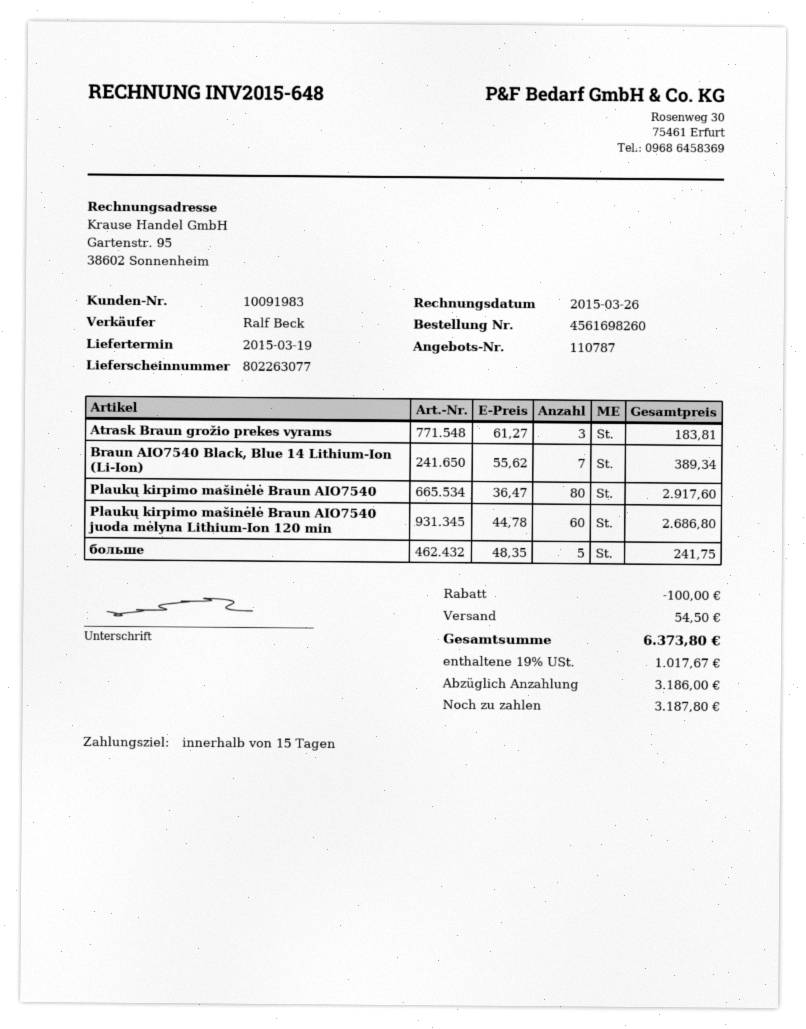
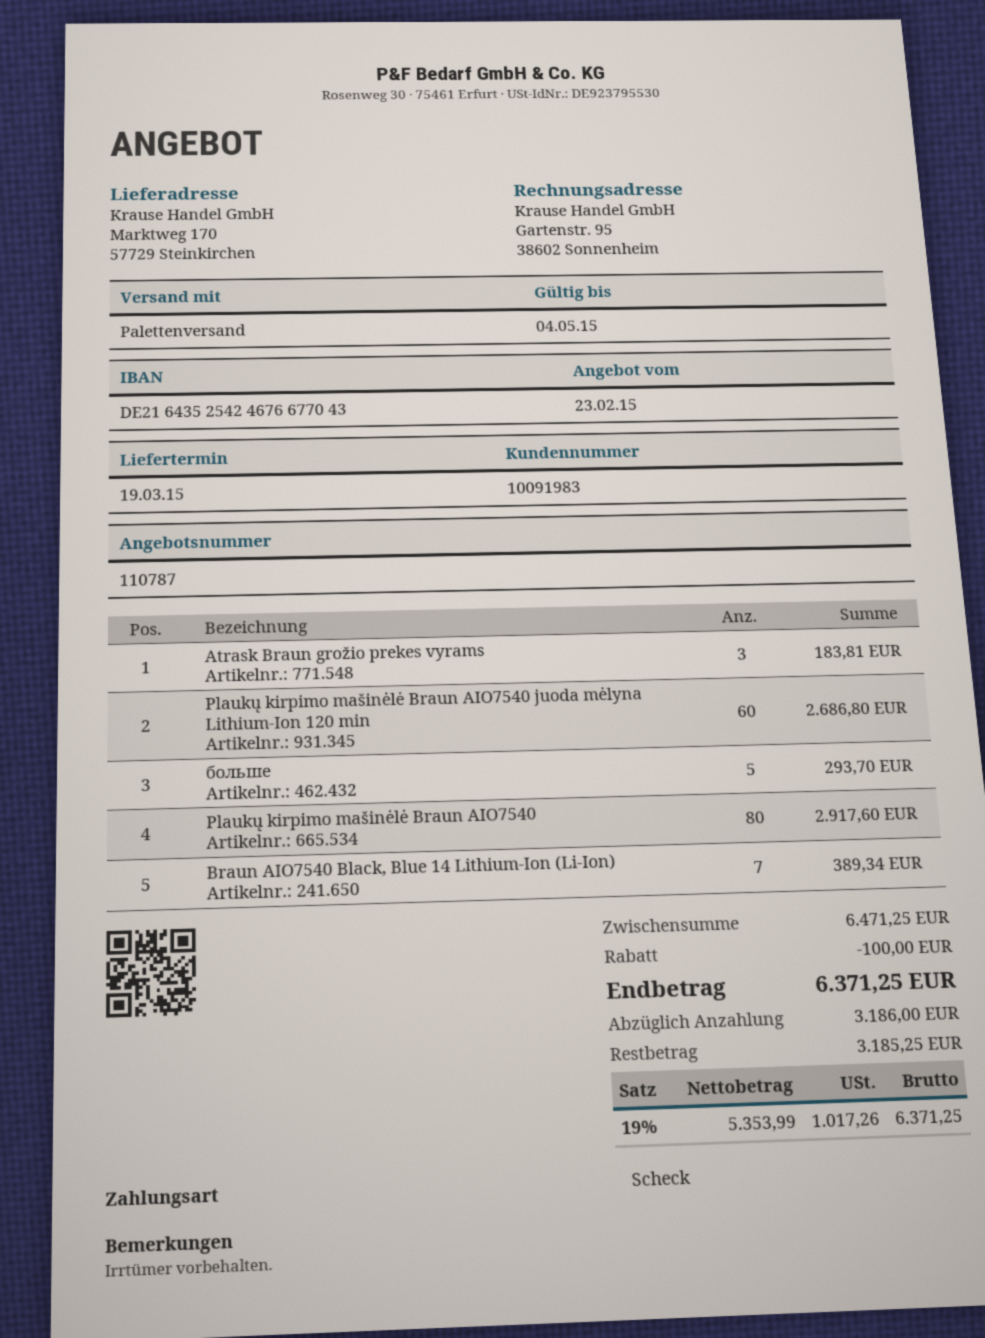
больше: 5 for 241.75 -> 5 for 293.70
shipping: 54.50 -> none
tax: 19% = 1017.67 -> 19% = 1017.26
total: 6373.80 -> 6371.25
balance: 3187.80 -> 3185.25

